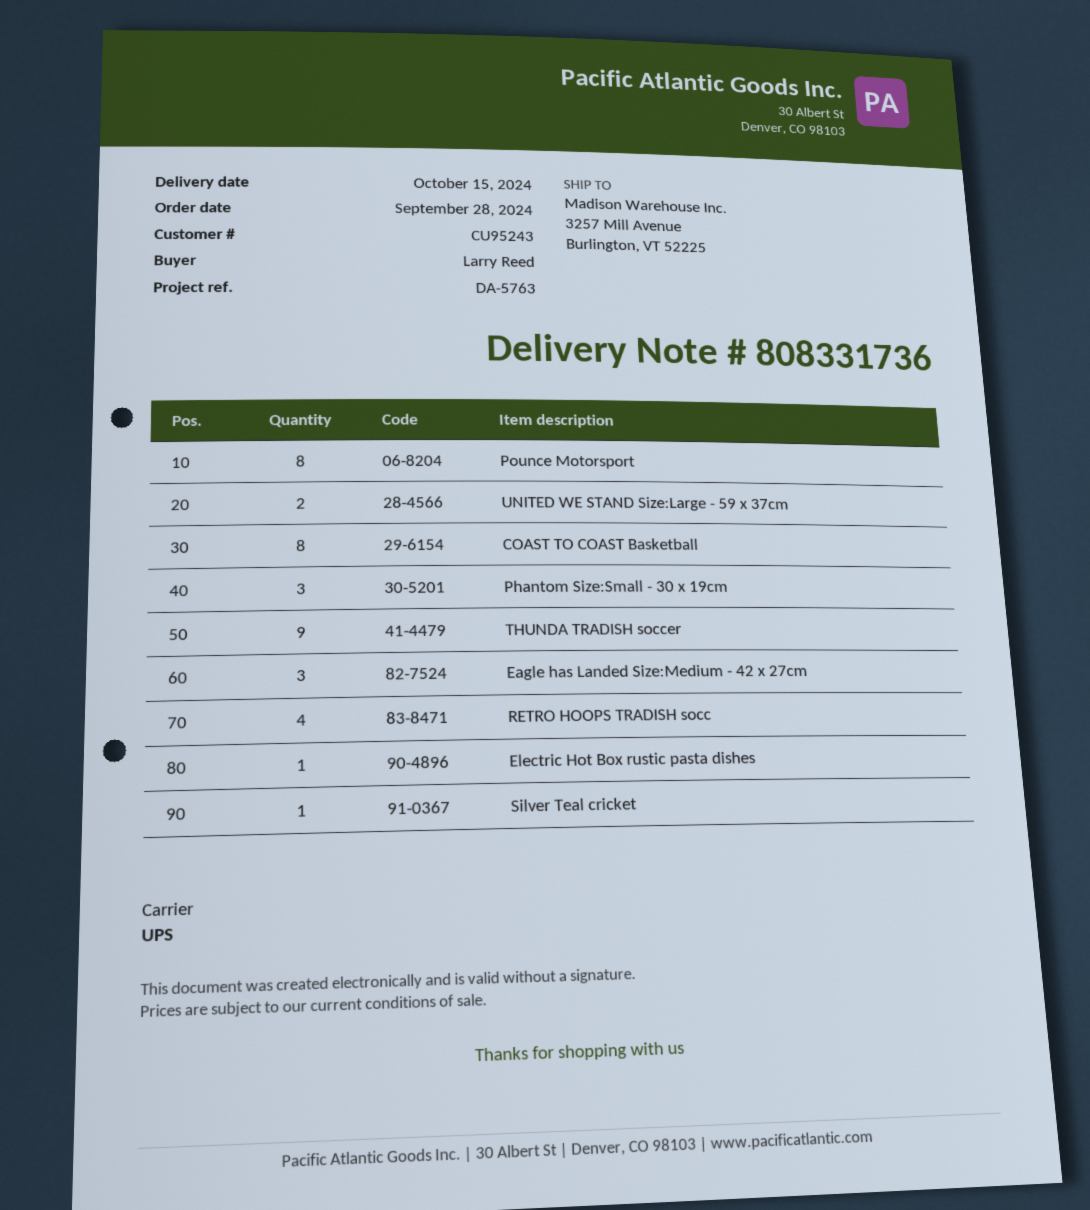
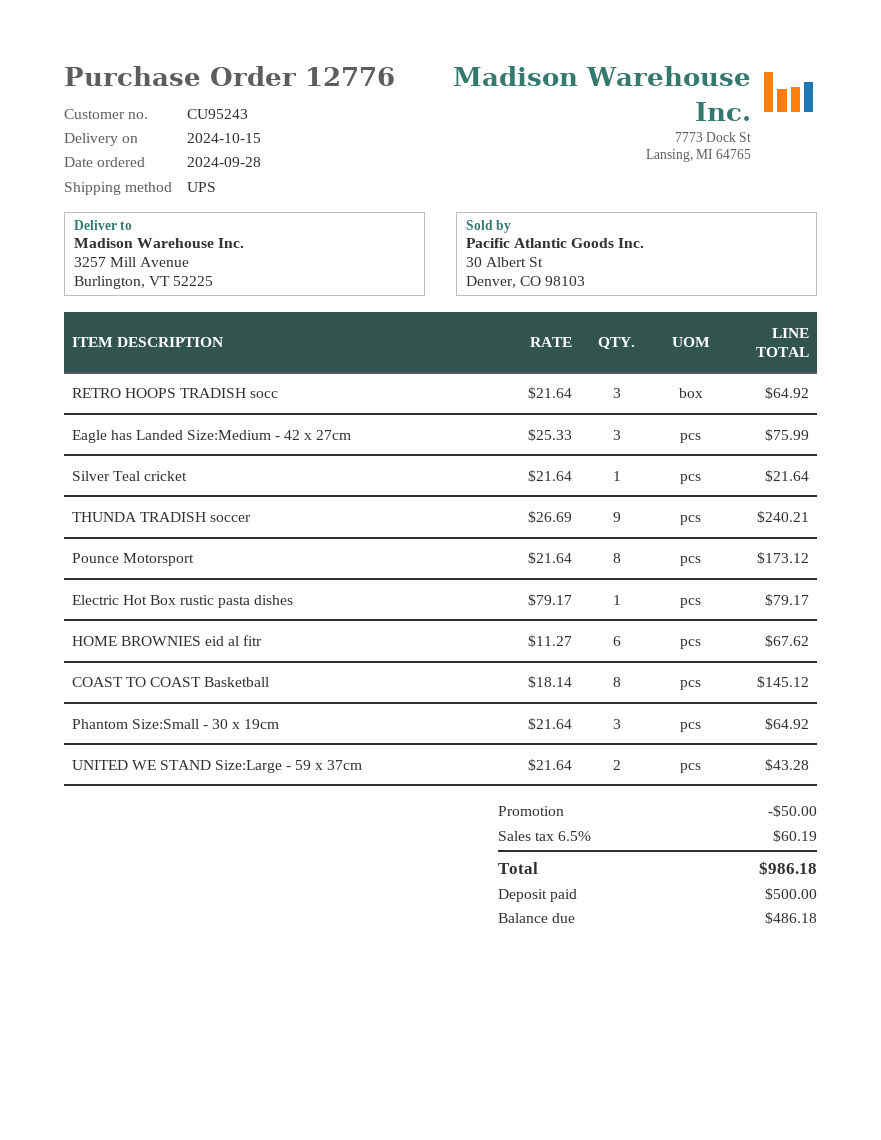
RETRO HOOPS TRADISH socc: 4 -> 3
HOME BROWNIES eid al fitr: none -> 6

